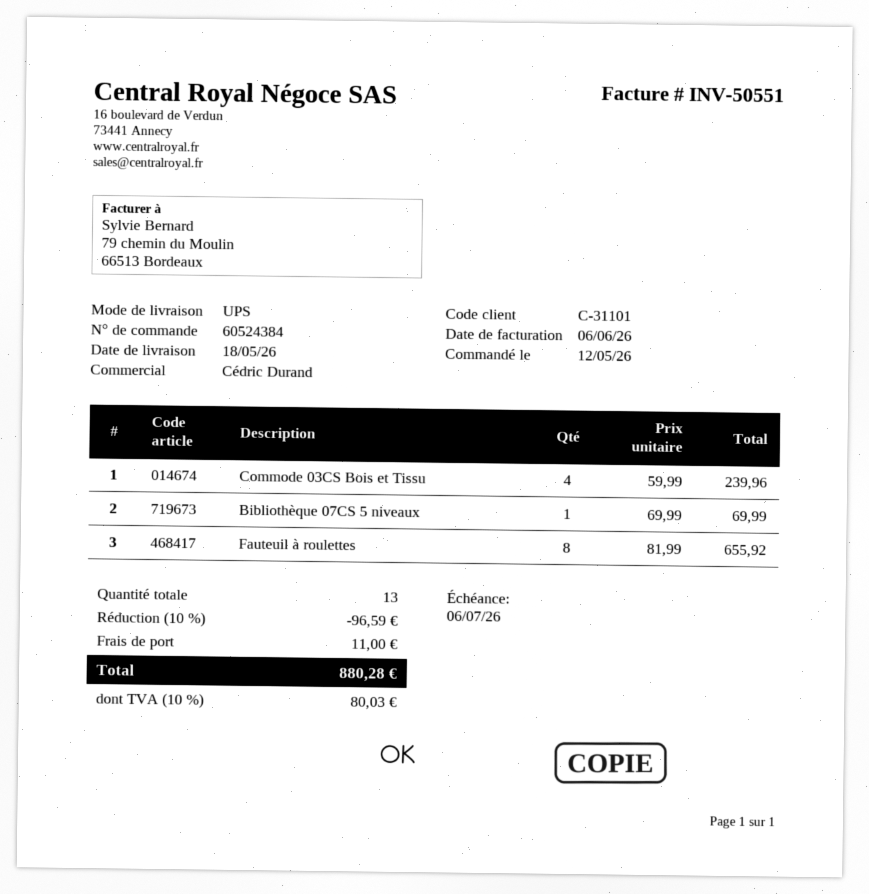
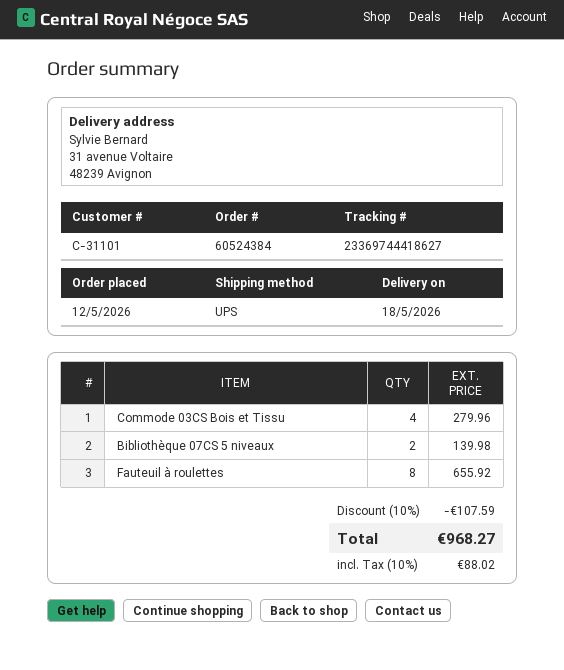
Commode 03CS Bois et Tissu: 4 for 239.96 -> 4 for 279.96
Bibliothèque 07CS 5 niveaux: 1 for 69.99 -> 2 for 139.98
discount: 10% = 96.59 -> 10% = 107.59
shipping: 11.00 -> none
tax: 10% = 80.03 -> 10% = 88.02
total: 880.28 -> 968.27

